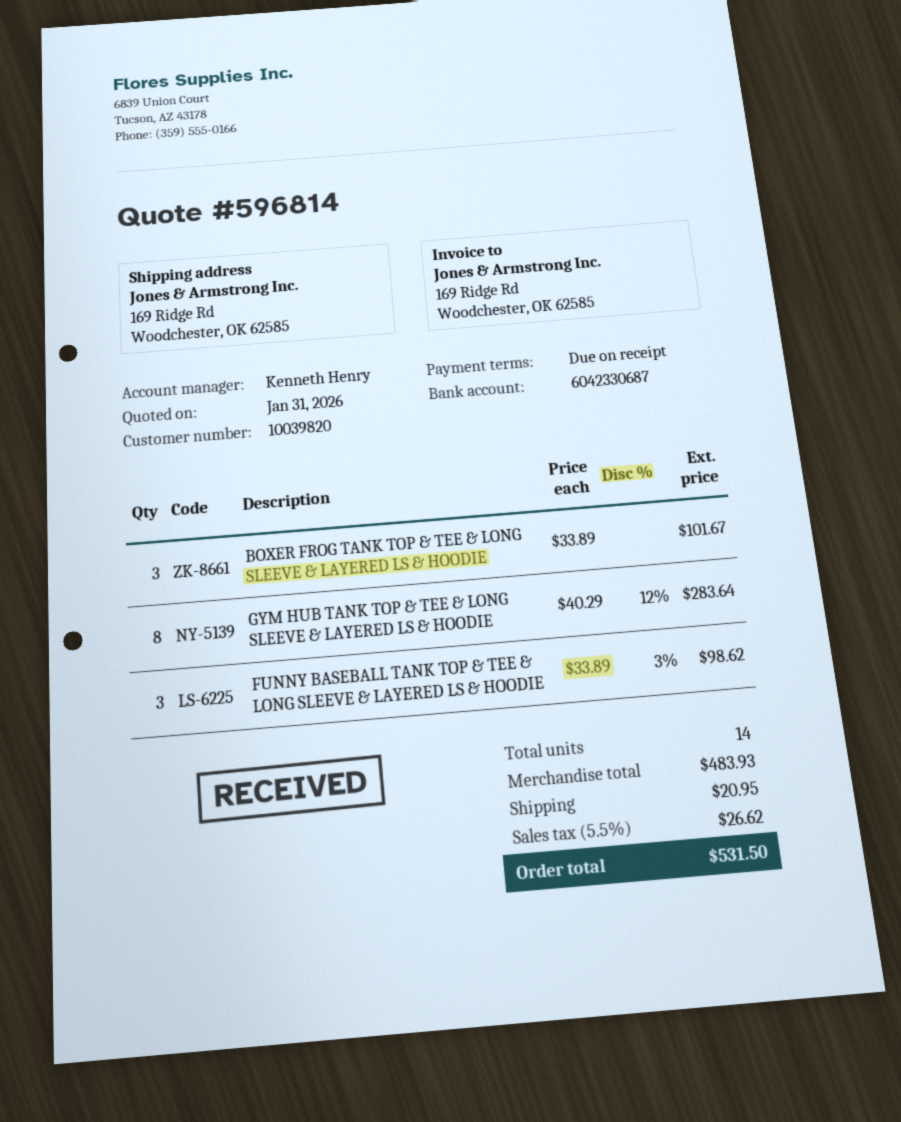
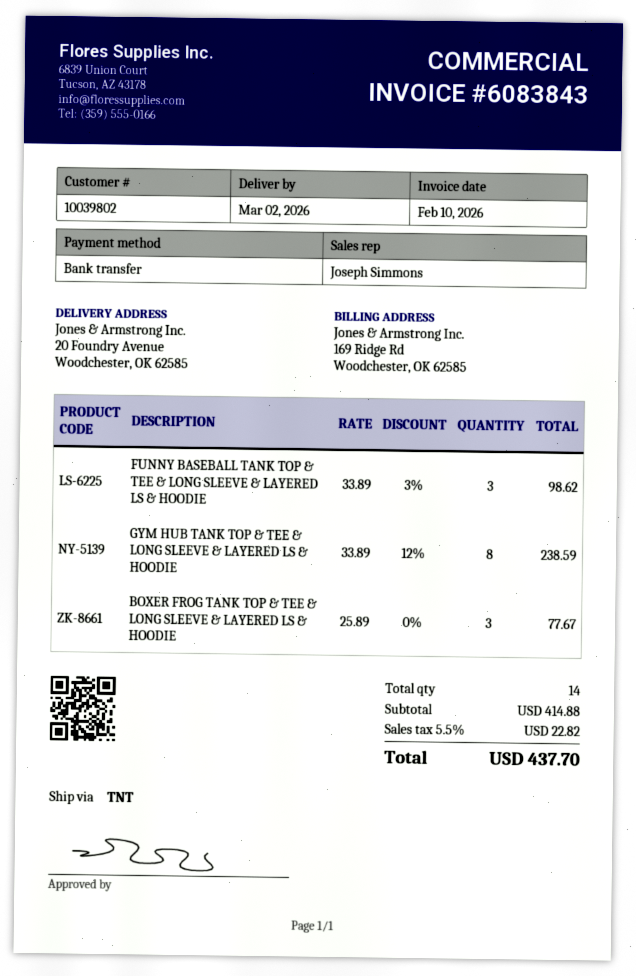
customer number: 10039820 -> 10039802
sales rep: Kenneth Henry -> Joseph Simmons
ship to: 169 Ridge Rd, Woodchester, OK 62585 -> 20 Foundry Avenue, Woodchester, OK 62585
BOXER FROG TANK TOP & TEE & LONG SLEEVE & LAYERED LS & HOODIE: 3 x 33.89 = 101.67 -> 3 x 25.89 = 77.67
GYM HUB TANK TOP & TEE & LONG SLEEVE & LAYERED LS & HOODIE: 8 x 40.29 - 12% = 283.64 -> 8 x 33.89 - 12% = 238.59
subtotal: 483.93 -> 414.88
shipping: 20.95 -> none
tax: 5.5% = 26.62 -> 5.5% = 22.82
total: 531.50 -> 437.70

